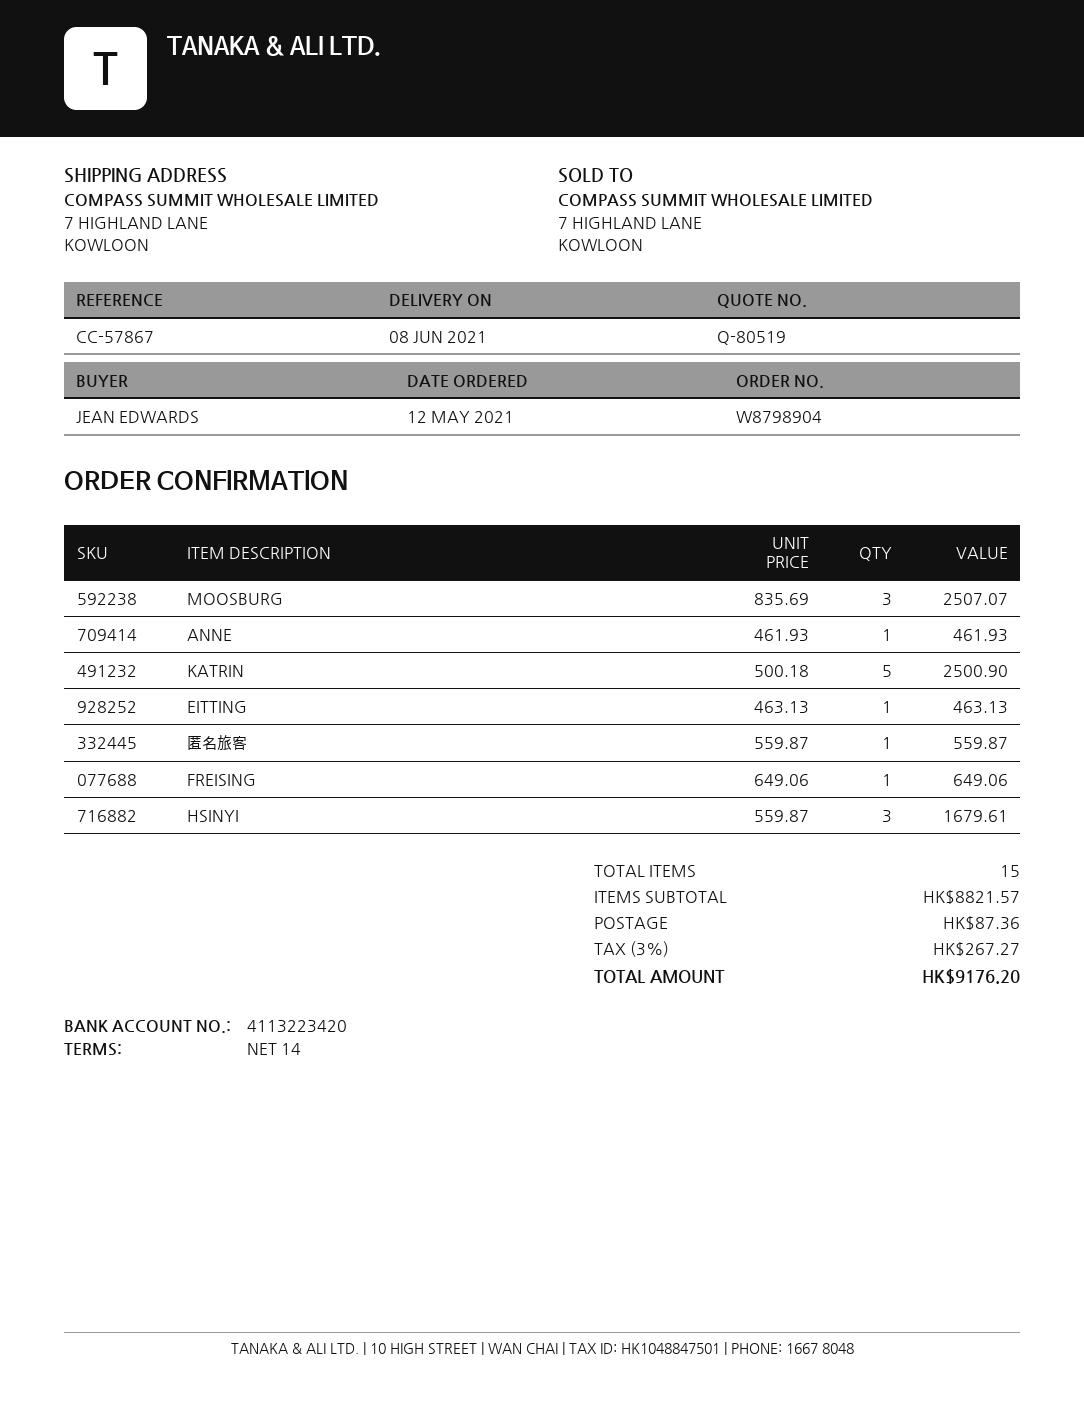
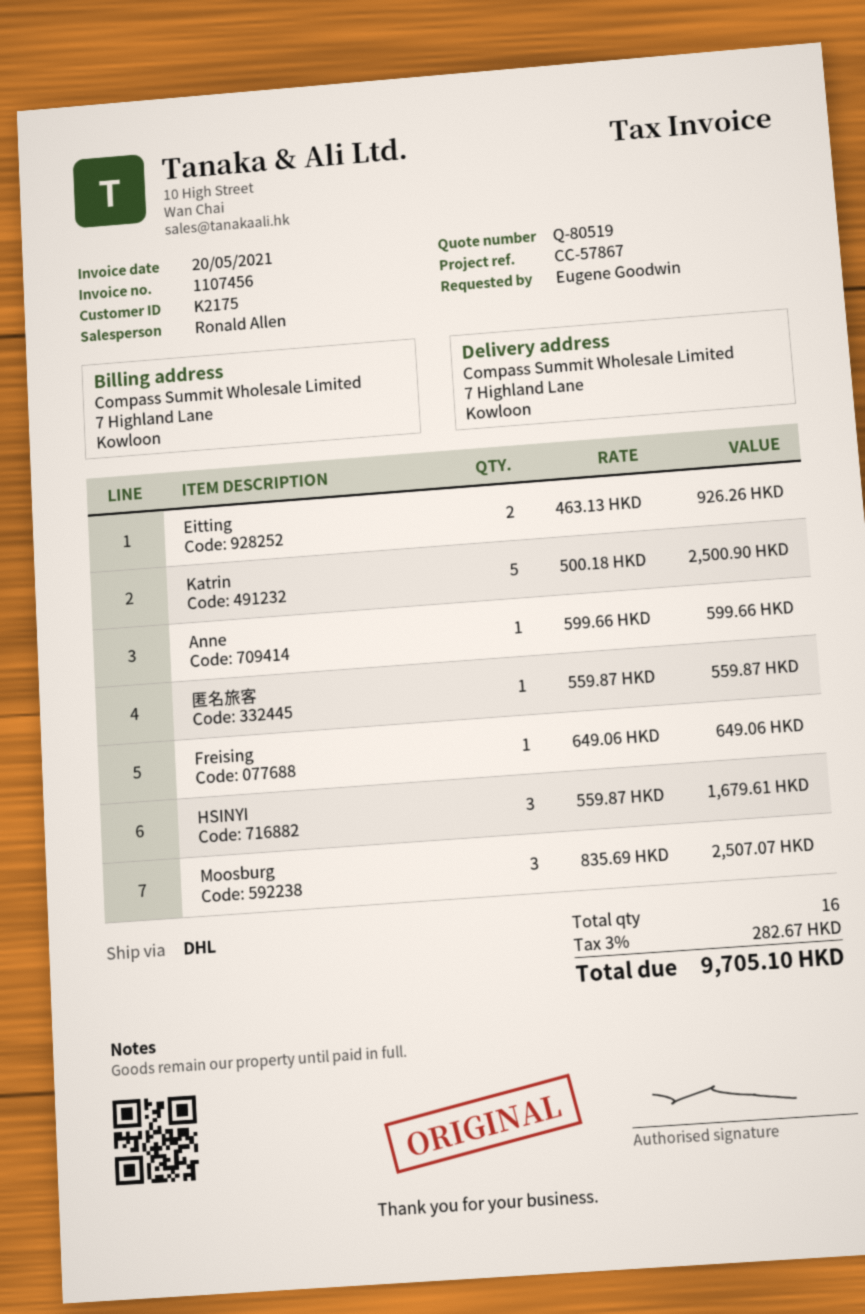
ordered by: JEAN EDWARDS -> Eugene Goodwin
ANNE: 1 x 461.93 = 461.93 -> 1 x 599.66 = 599.66
EITTING: 1 x 463.13 = 463.13 -> 2 x 463.13 = 926.26
total quantity: 15 -> 16
shipping: 87.36 -> none
tax: 3% = 267.27 -> 3% = 282.67
total: 9176.20 -> 9705.10

